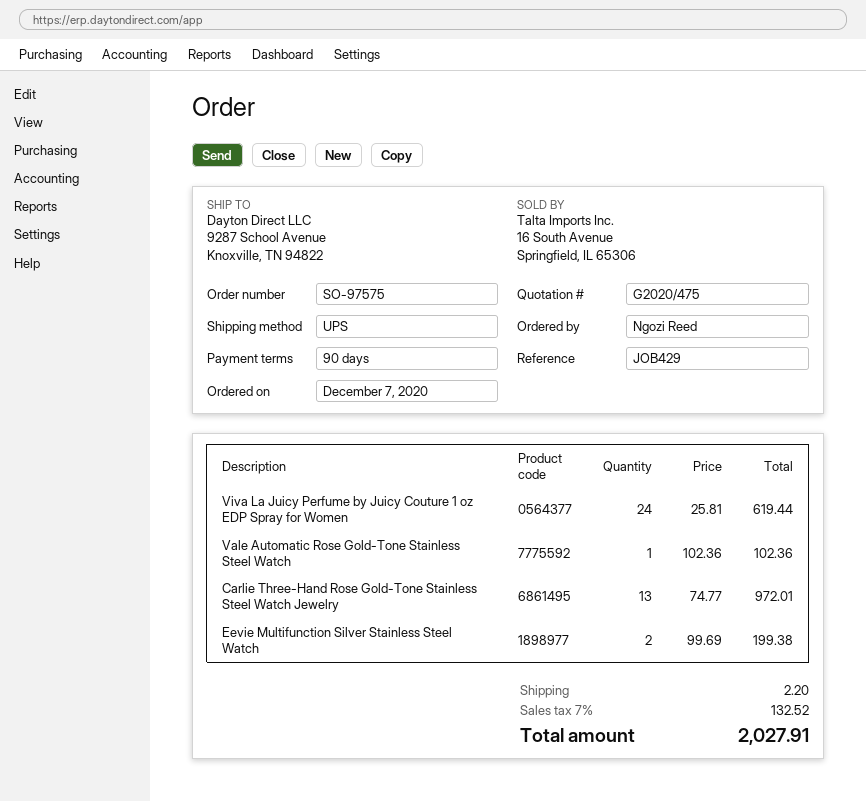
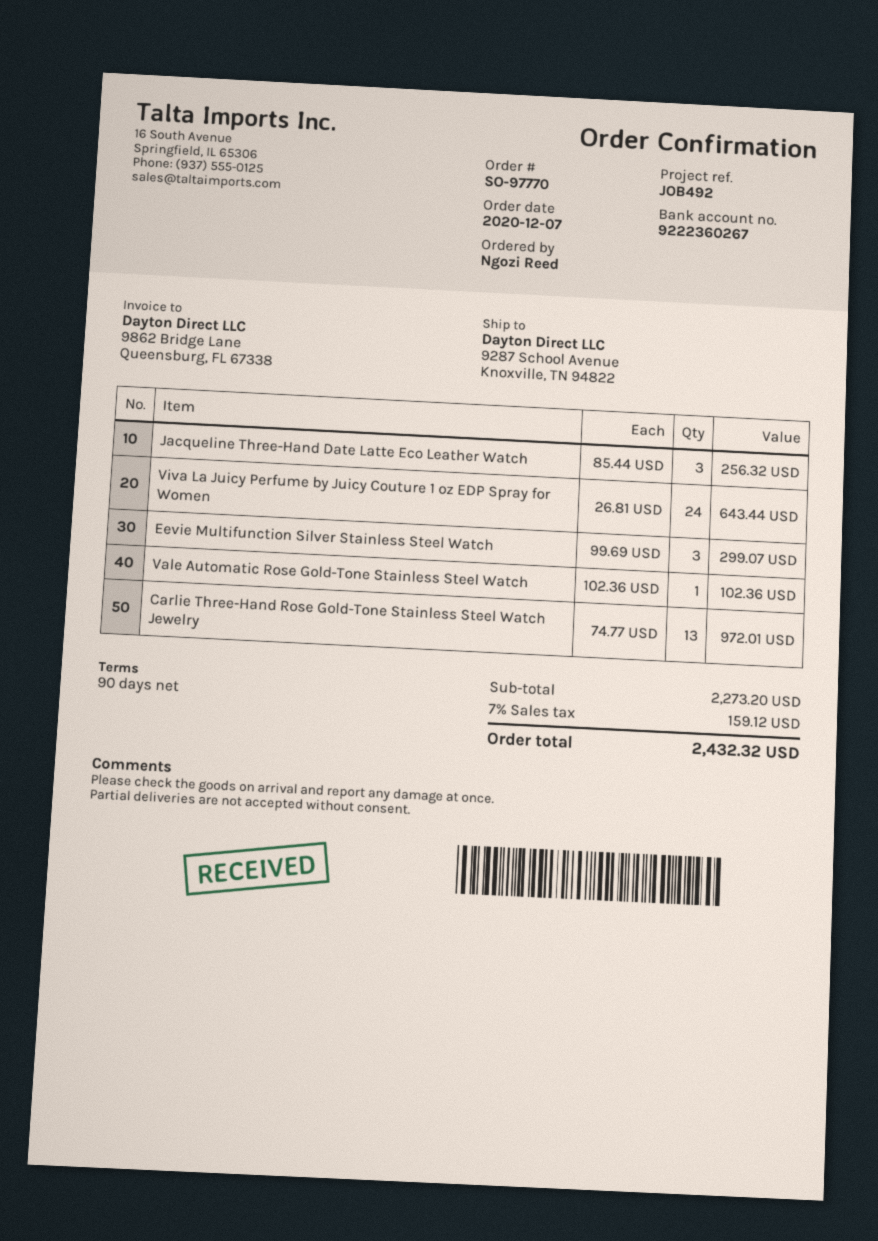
order number: SO-97575 -> SO-97770
reference: JOB429 -> JOB492
Viva La Juicy Perfume by Juicy Couture 1 oz EDP Spray for Women: 24 x 25.81 = 619.44 -> 24 x 26.81 = 643.44
Eevie Multifunction Silver Stainless Steel Watch: 2 x 99.69 = 199.38 -> 3 x 99.69 = 299.07
Jacqueline Three-Hand Date Latte Eco Leather Watch: none -> 3 x 85.44 = 256.32
shipping: 2.20 -> none
tax: 7% = 132.52 -> 7% = 159.12
total: 2027.91 -> 2432.32

